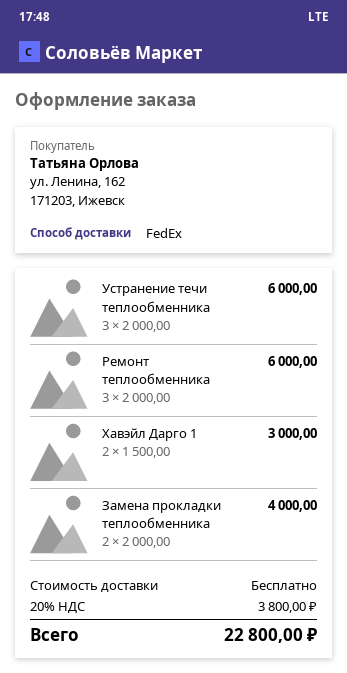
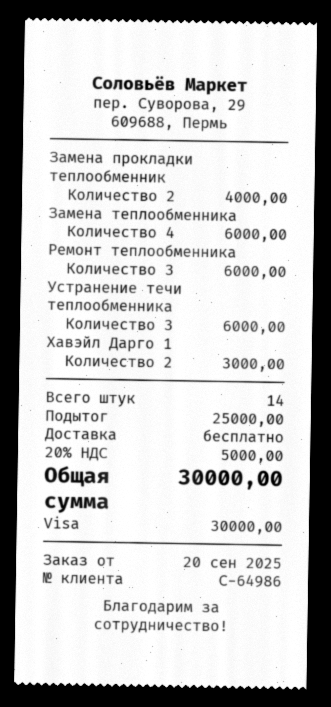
Замена теплообменника: none -> 4 for 6000.00
tax: 20% = 3800.00 -> 20% = 5000.00
total: 22800.00 -> 30000.00

